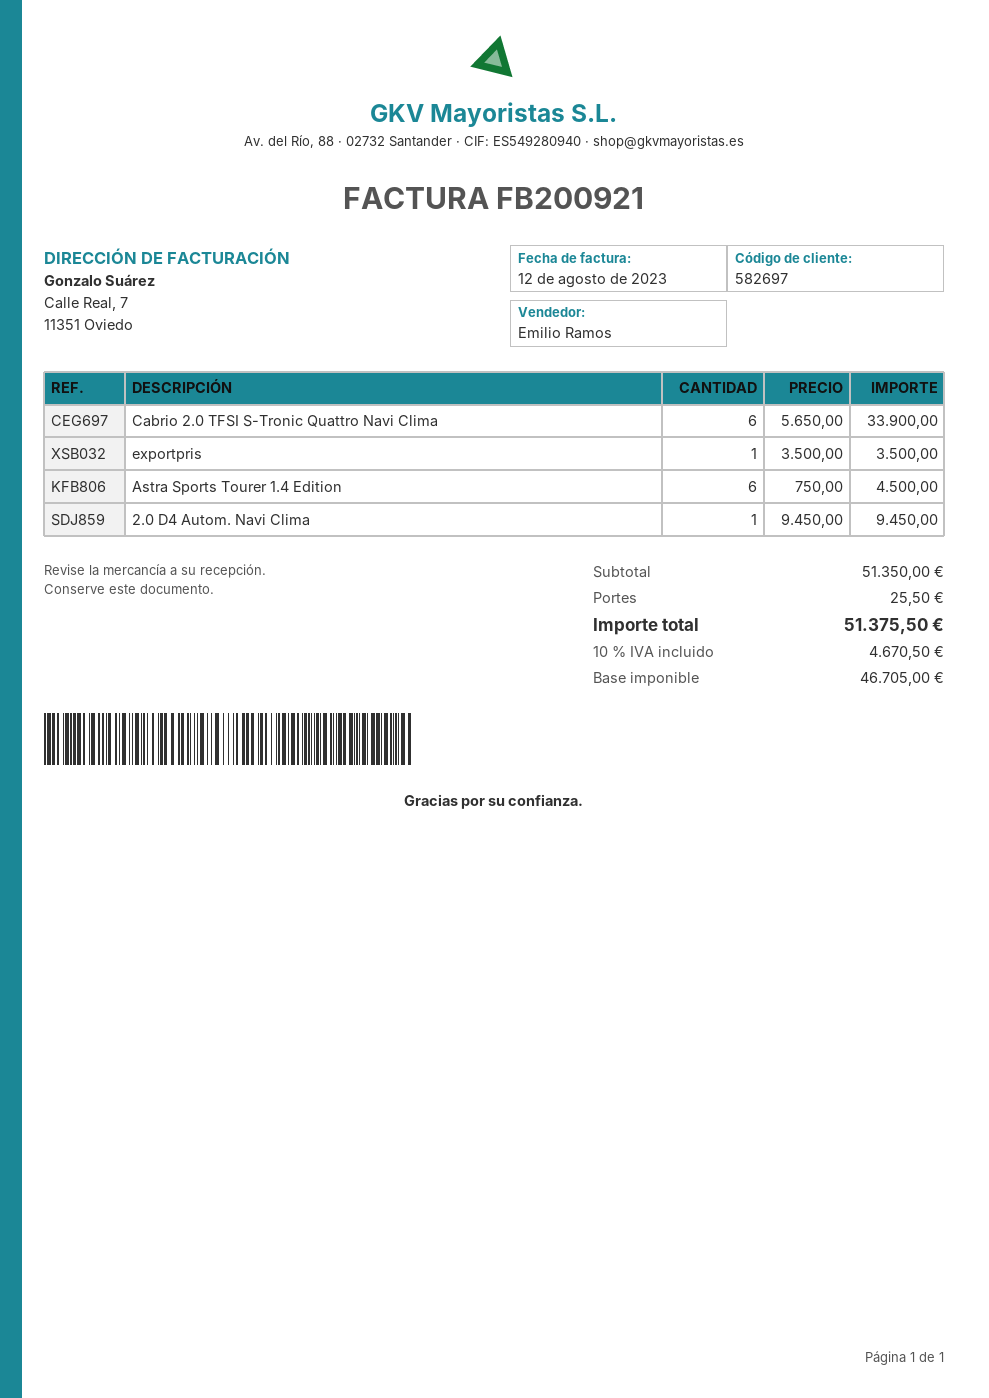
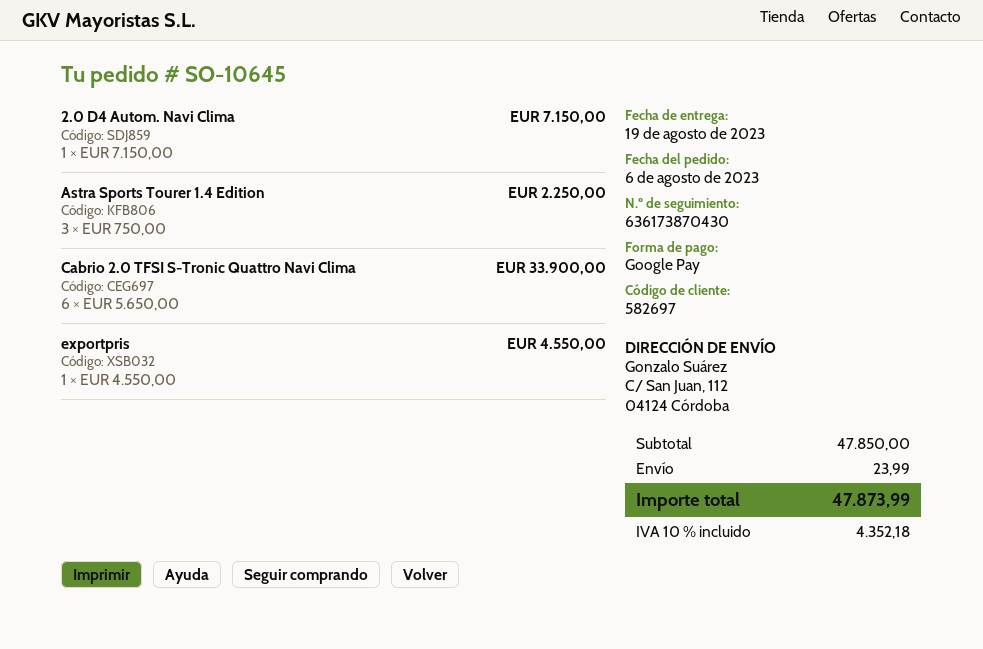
exportpris: 1 x 3500.00 = 3500.00 -> 1 x 4550.00 = 4550.00
Astra Sports Tourer 1.4 Edition: 6 x 750.00 = 4500.00 -> 3 x 750.00 = 2250.00
2.0 D4 Autom. Navi Clima: 1 x 9450.00 = 9450.00 -> 1 x 7150.00 = 7150.00
subtotal: 51350.00 -> 47850.00
shipping: 25.50 -> 23.99
tax: 10% = 4670.50 -> 10% = 4352.18
total: 51375.50 -> 47873.99

